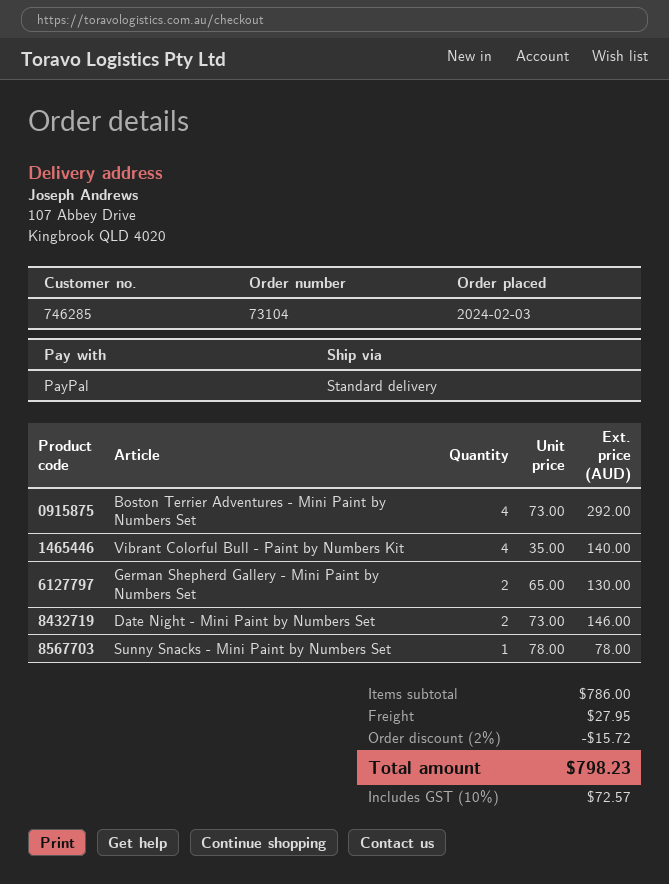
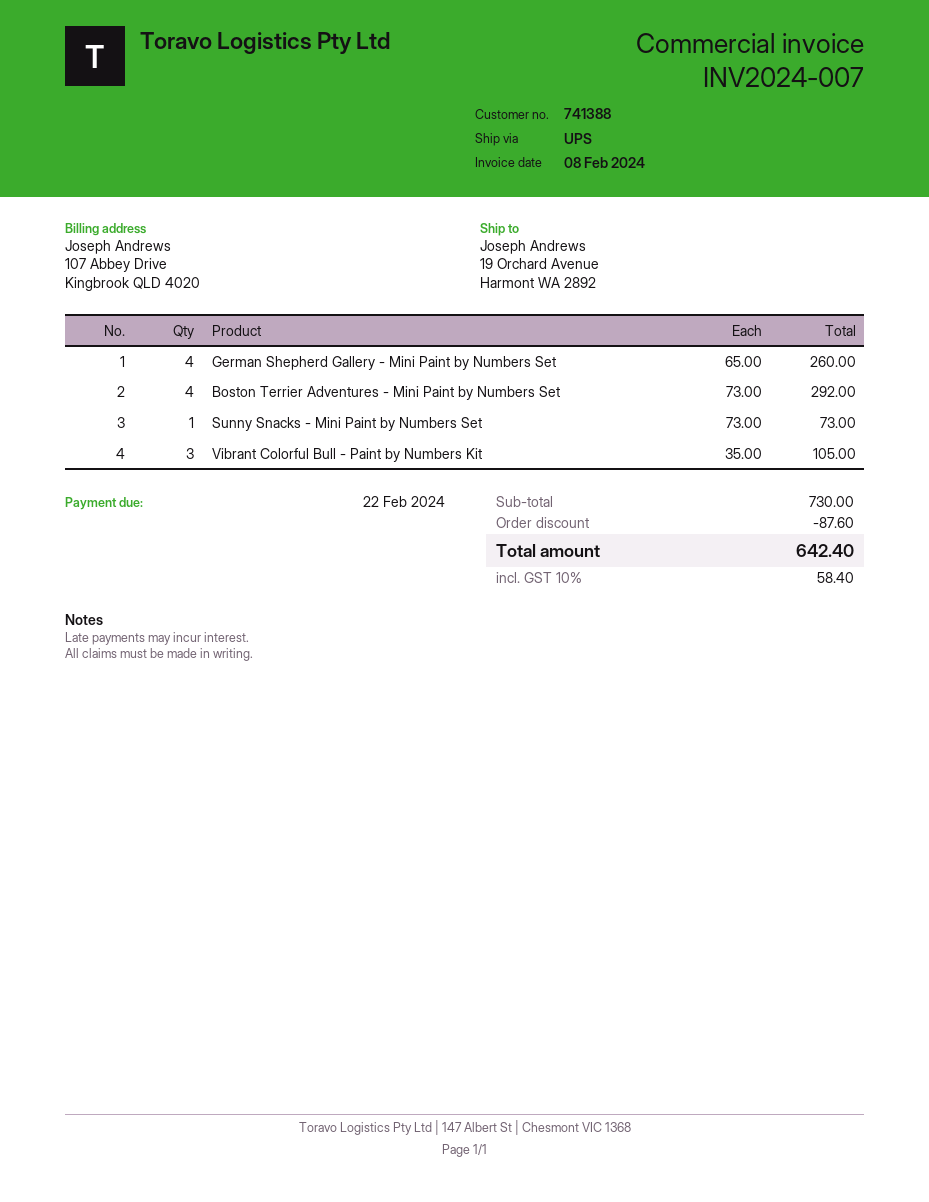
customer number: 746285 -> 741388
shipping method: standard -> UPS
ship to: 107 Abbey Drive, Kingbrook QLD 4020 -> 19 Orchard Avenue, Harmont WA 2892
Vibrant Colorful Bull - Paint by Numbers Kit: 4 x 35.00 = 140.00 -> 3 x 35.00 = 105.00
German Shepherd Gallery - Mini Paint by Numbers Set: 2 x 65.00 = 130.00 -> 4 x 65.00 = 260.00
Date Night - Mini Paint by Numbers Set: 2 x 73.00 = 146.00 -> none
Sunny Snacks - Mini Paint by Numbers Set: 1 x 78.00 = 78.00 -> 1 x 73.00 = 73.00
subtotal: 786.00 -> 730.00
discount: 15.72 -> 87.60
shipping: 27.95 -> none
tax: 10% = 72.57 -> 10% = 58.40
total: 798.23 -> 642.40

